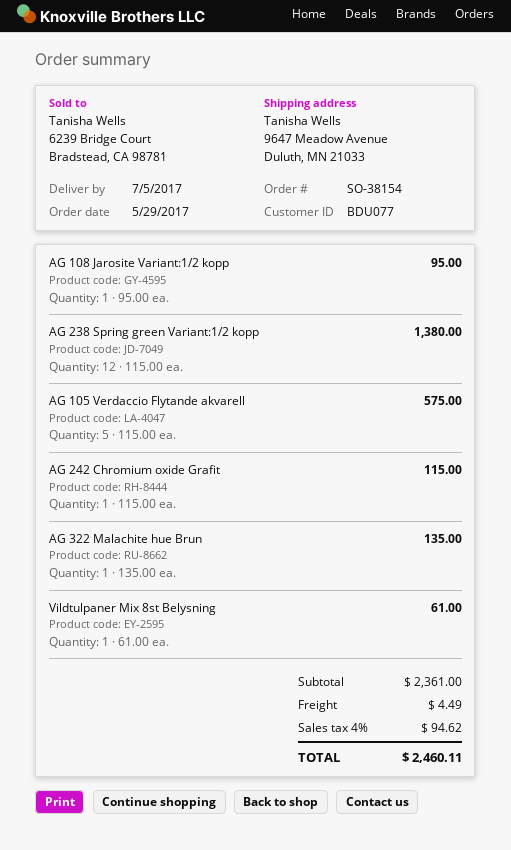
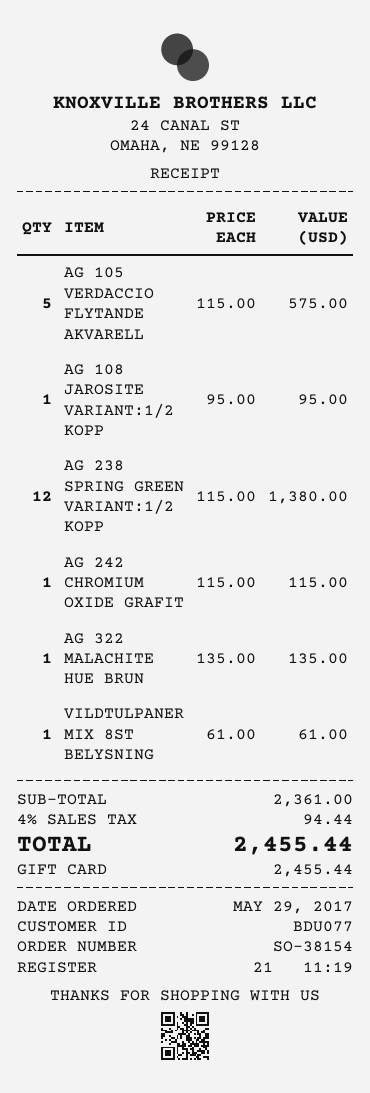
shipping: 4.49 -> none
tax: 4% = 94.62 -> 4% = 94.44
total: 2460.11 -> 2455.44

